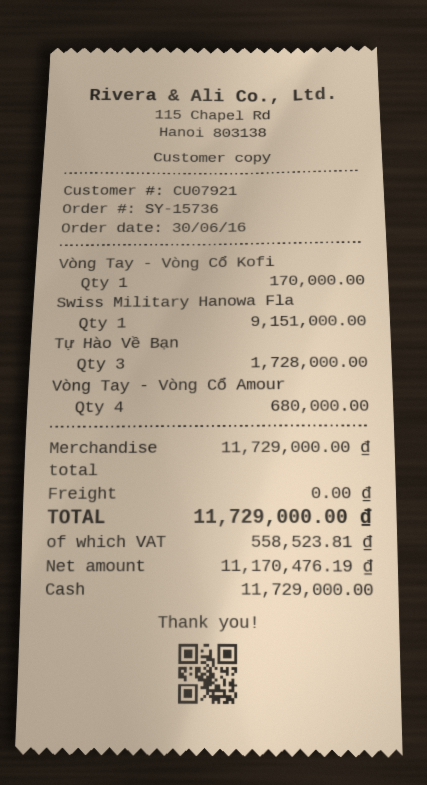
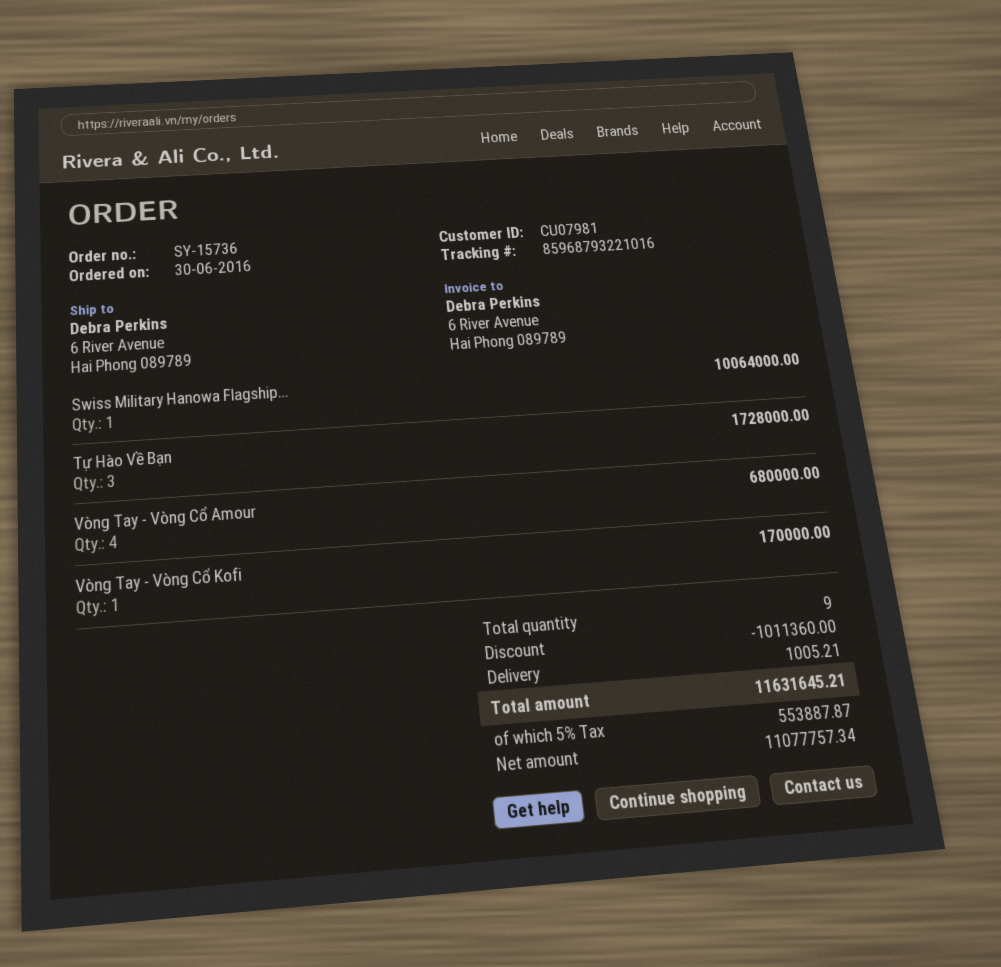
customer number: CU07921 -> CU07981
Swiss Military Hanowa Fla: 1 for 9151000.00 -> 1 for 10064000.00
discount: none -> 1011360.00
shipping: 0.00 -> 1005.21
net: 11170476.19 -> 11077757.34
tax: 558523.81 -> 553887.87
total: 11729000.00 -> 11631645.21

